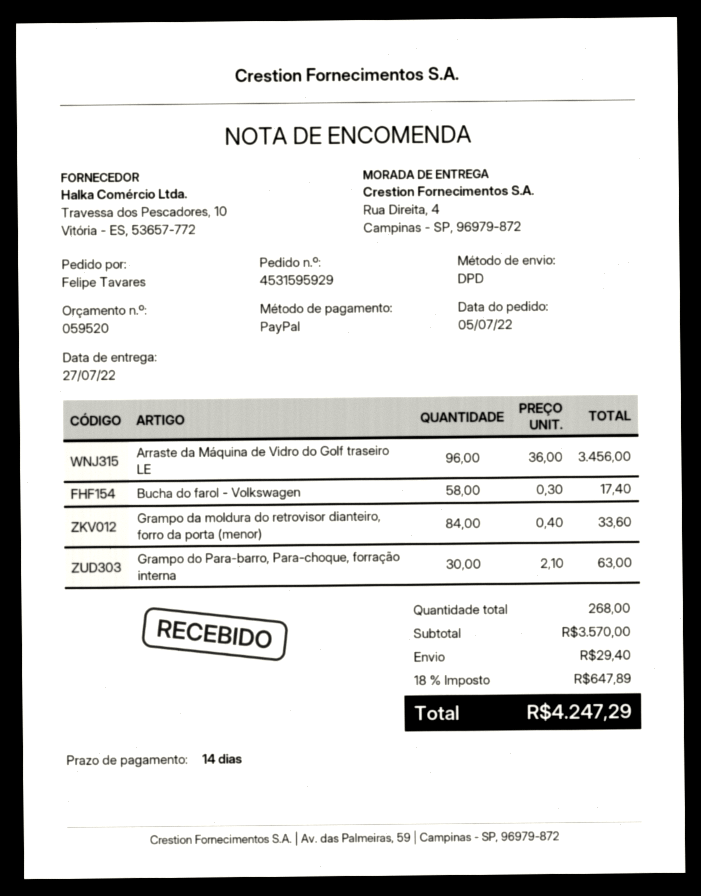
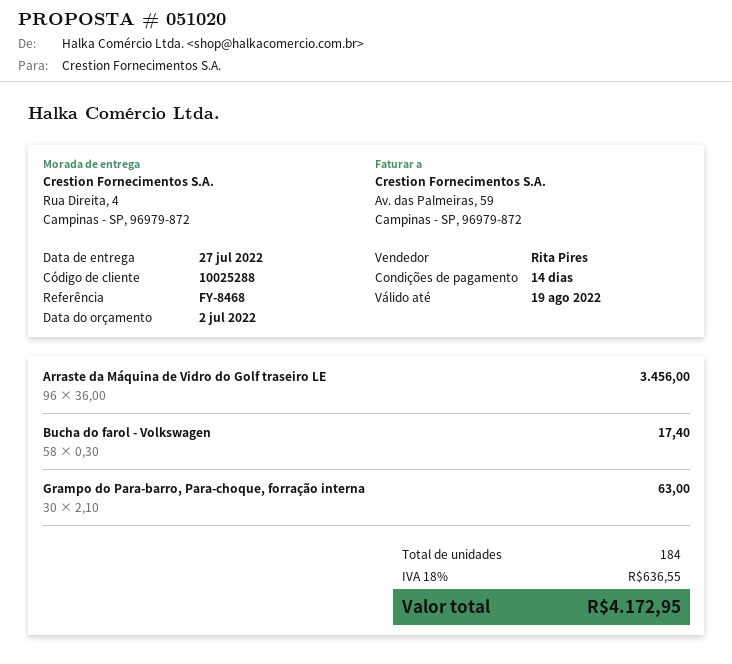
quote number: 059520 -> 051020
Grampo da moldura do retrovisor dianteiro, forro da porta (menor): 84 x 0.40 = 33.60 -> none
total quantity: 268 -> 184
shipping: 29.40 -> none
tax: 18% = 647.89 -> 18% = 636.55
total: 4247.29 -> 4172.95

